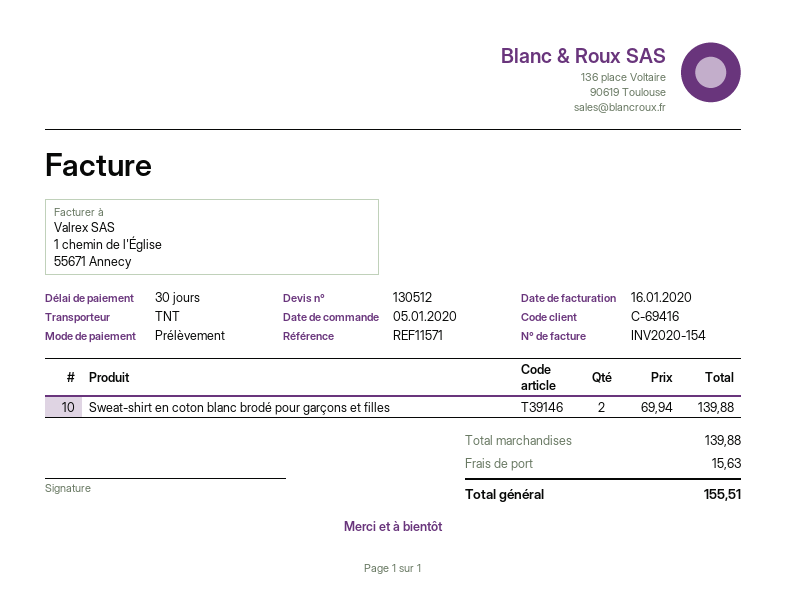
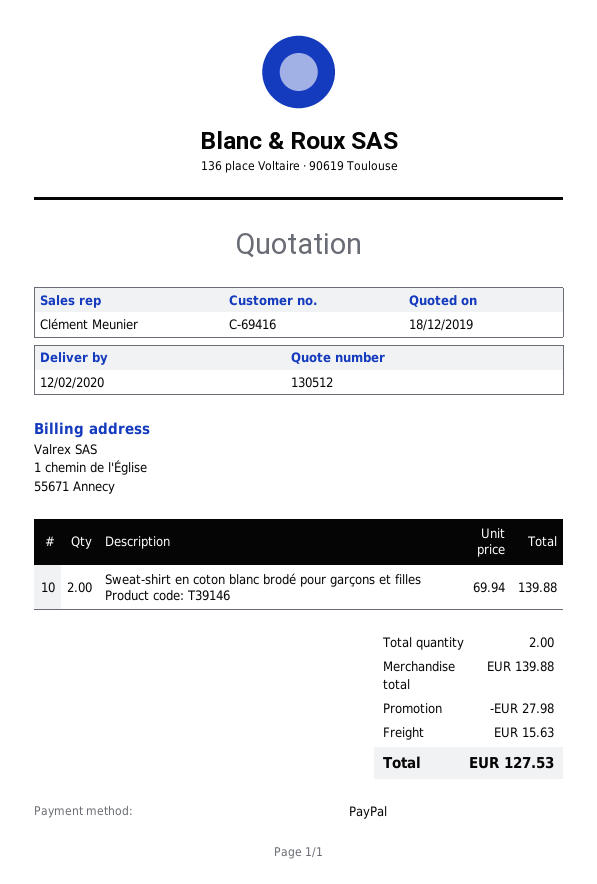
payment method: direct debit -> PayPal
discount: none -> 27.98
total: 155.51 -> 127.53

